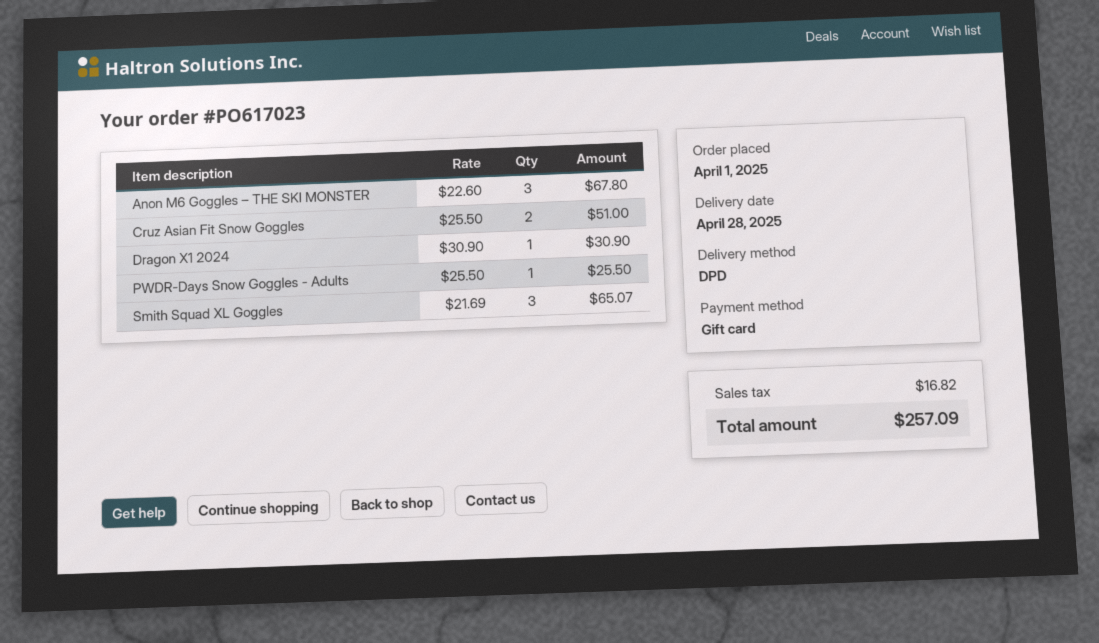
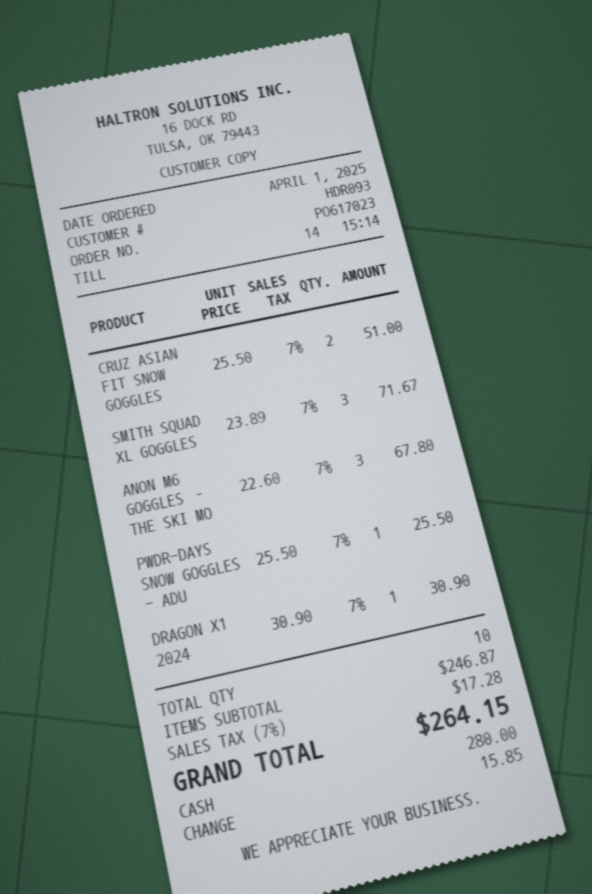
payment method: gift card -> cash
Smith Squad XL Goggles: 3 x 21.69 = 65.07 -> 3 x 23.89 = 71.67
tax: 16.82 -> 17.28
total: 257.09 -> 264.15

